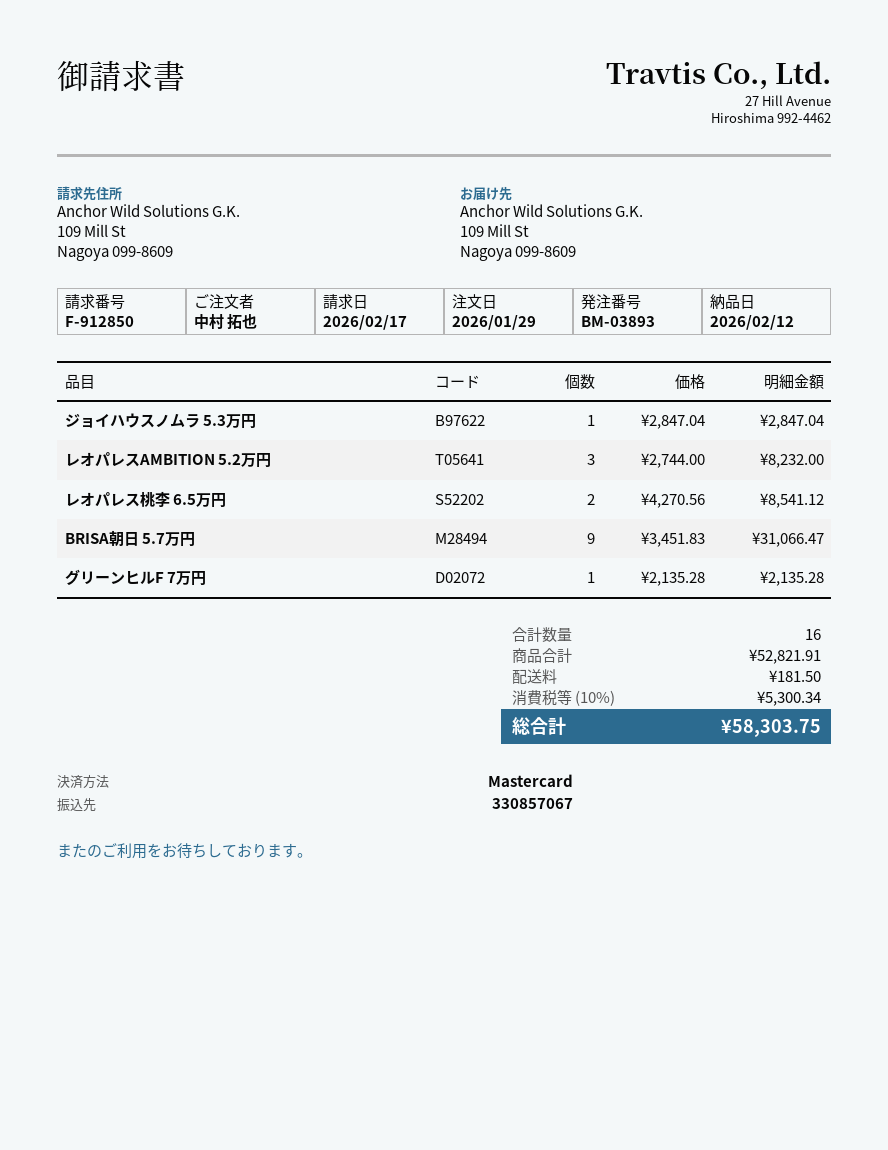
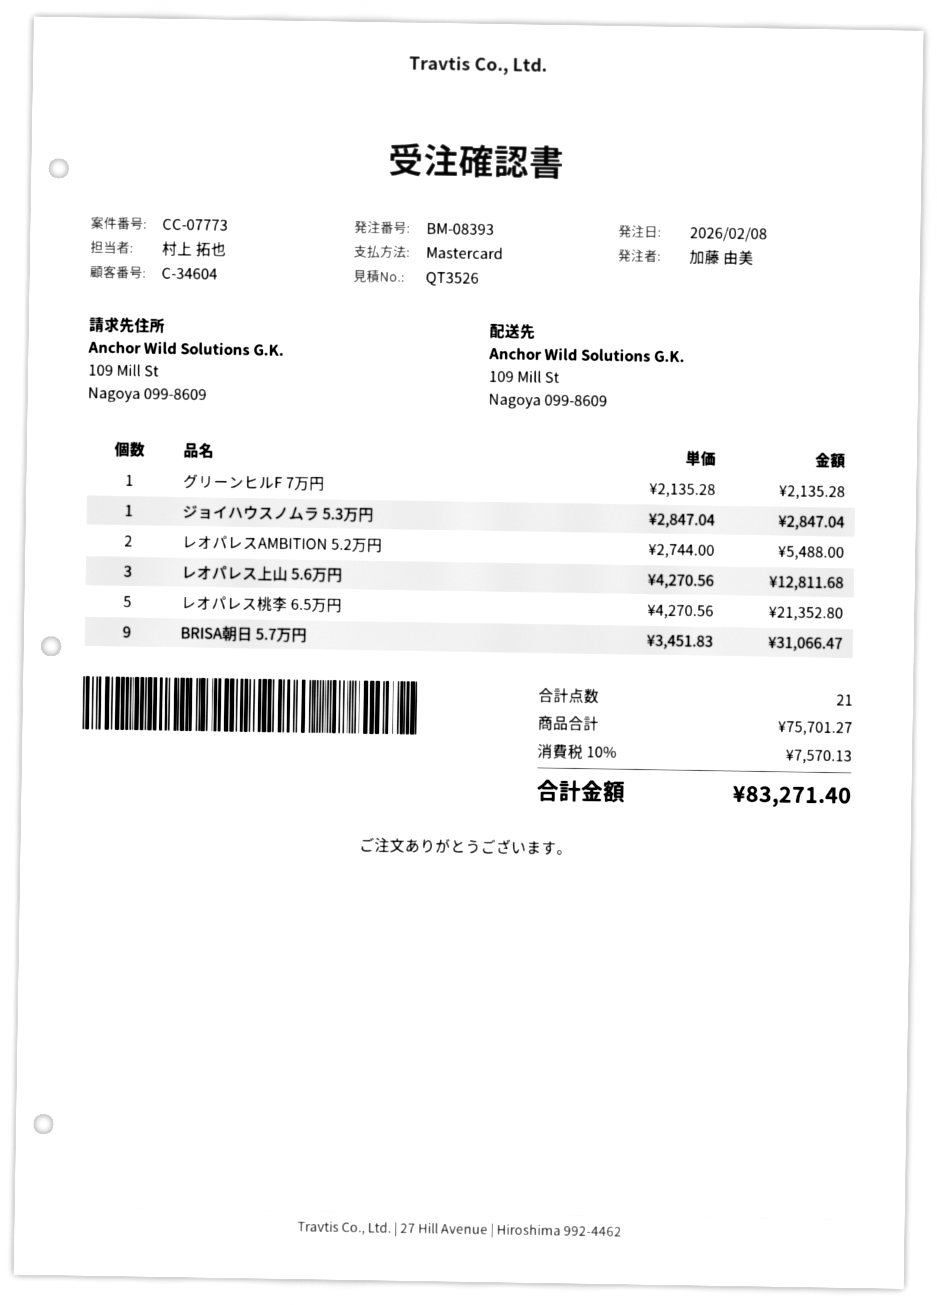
order number: BM-03893 -> BM-08393
order date: 2026-01-29 -> 2026-02-08
ordered by: 中村 拓也 -> 加藤 由美
レオパレスAMBITION 5.2万円: 3 x 2744.00 = 8232.00 -> 2 x 2744.00 = 5488.00
レオパレス桃李 6.5万円: 2 x 4270.56 = 8541.12 -> 5 x 4270.56 = 21352.80
レオパレス上山 5.6万円: none -> 3 x 4270.56 = 12811.68
total quantity: 16 -> 21
subtotal: 52821.91 -> 75701.27
shipping: 181.50 -> none
tax: 10% = 5300.34 -> 10% = 7570.13
total: 58303.75 -> 83271.40

